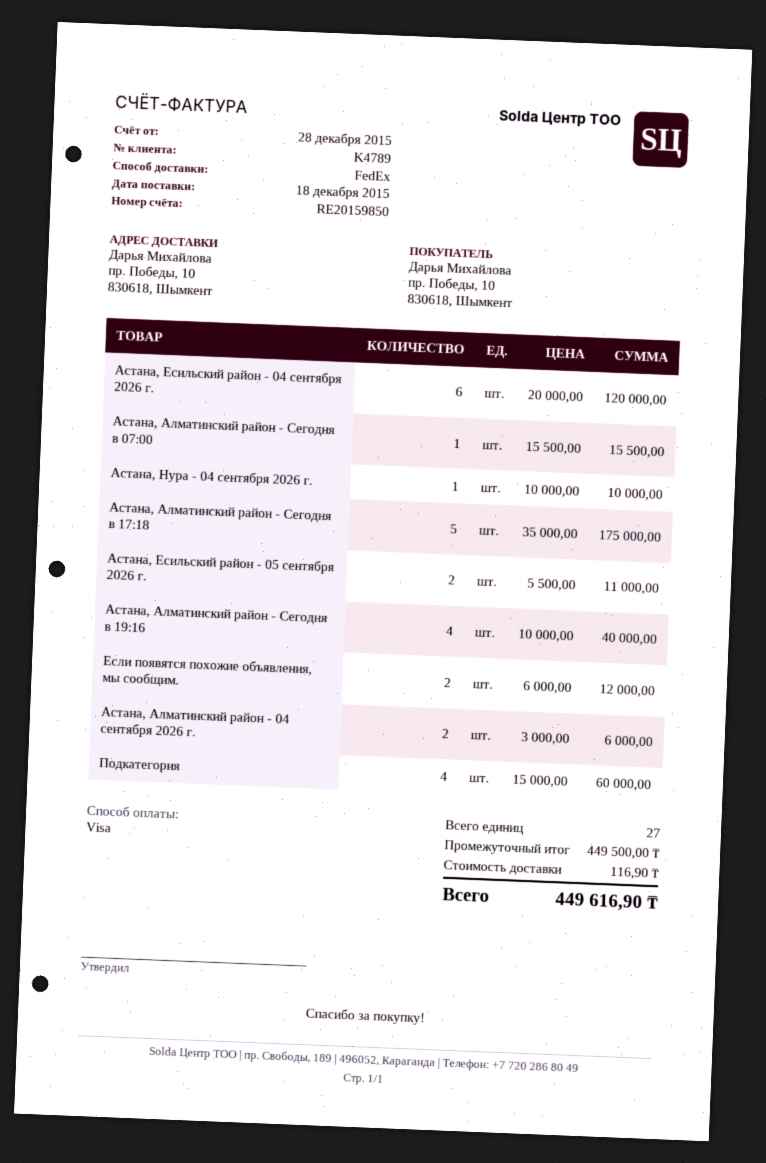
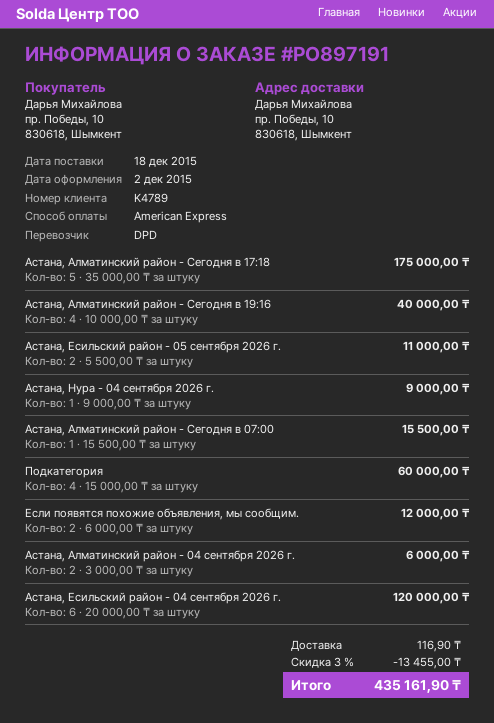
payment method: Visa -> American Express
shipping method: FedEx -> DPD
Астана, Нура - 04 сентября 2026 г.: 1 x 10000.00 = 10000.00 -> 1 x 9000.00 = 9000.00
discount: none -> 3% = 13455.00
total: 449616.90 -> 435161.90

